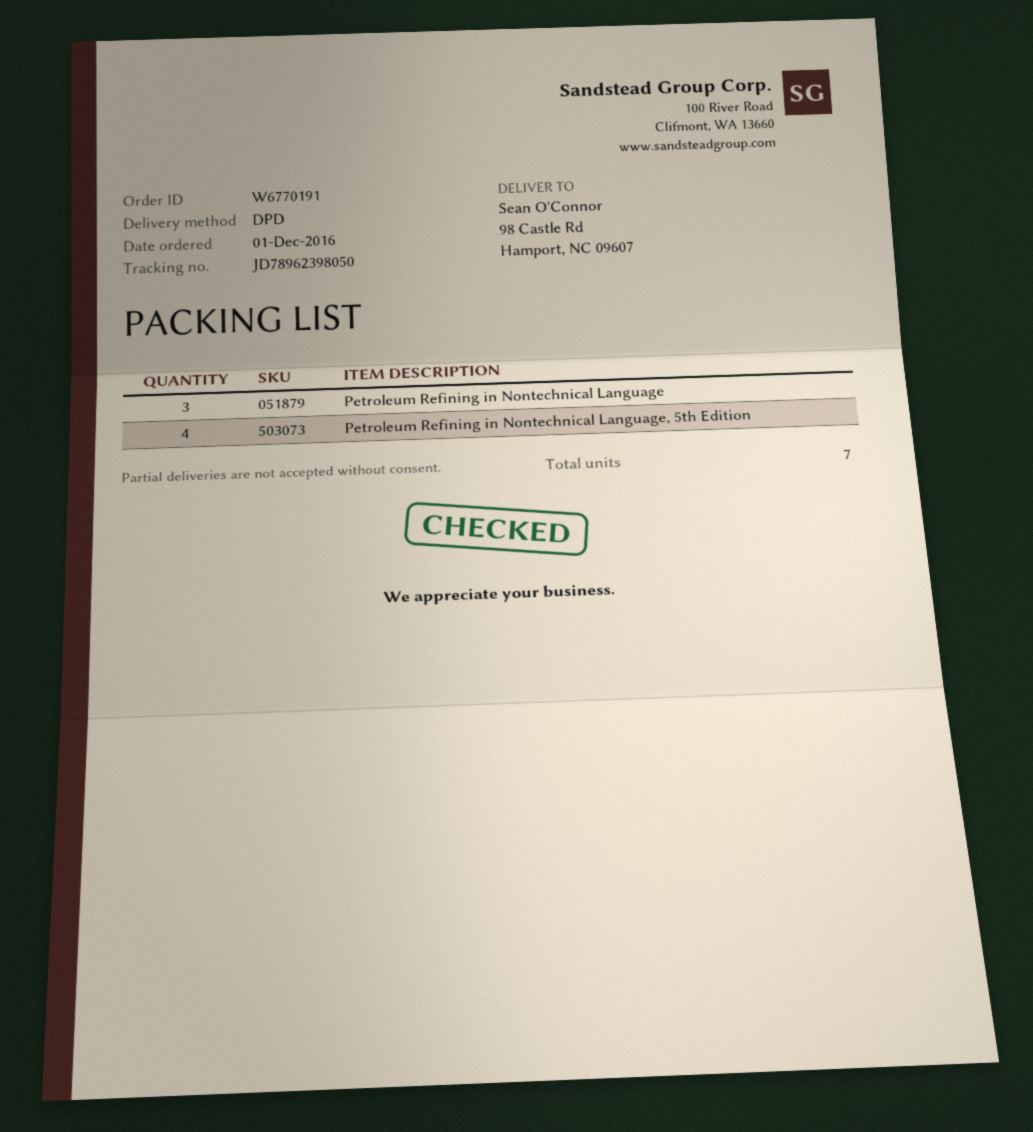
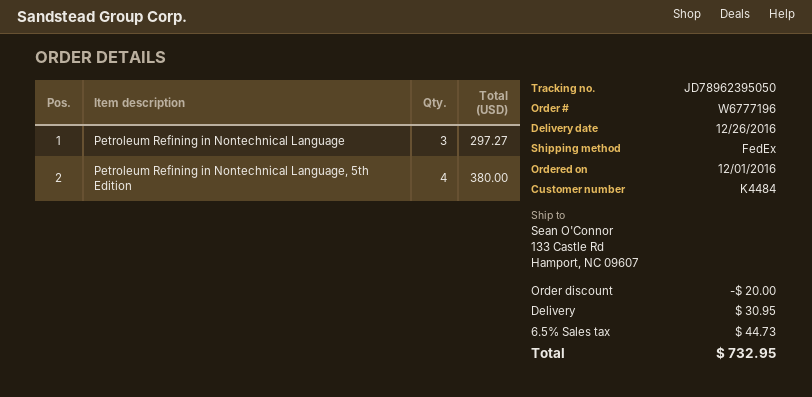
order number: W6770191 -> W6777196
shipping method: DPD -> FedEx
tracking number: JD78962398050 -> JD78962395050
ship to: 98 Castle Rd, Hamport, NC 09607 -> 133 Castle Rd, Hamport, NC 09607

